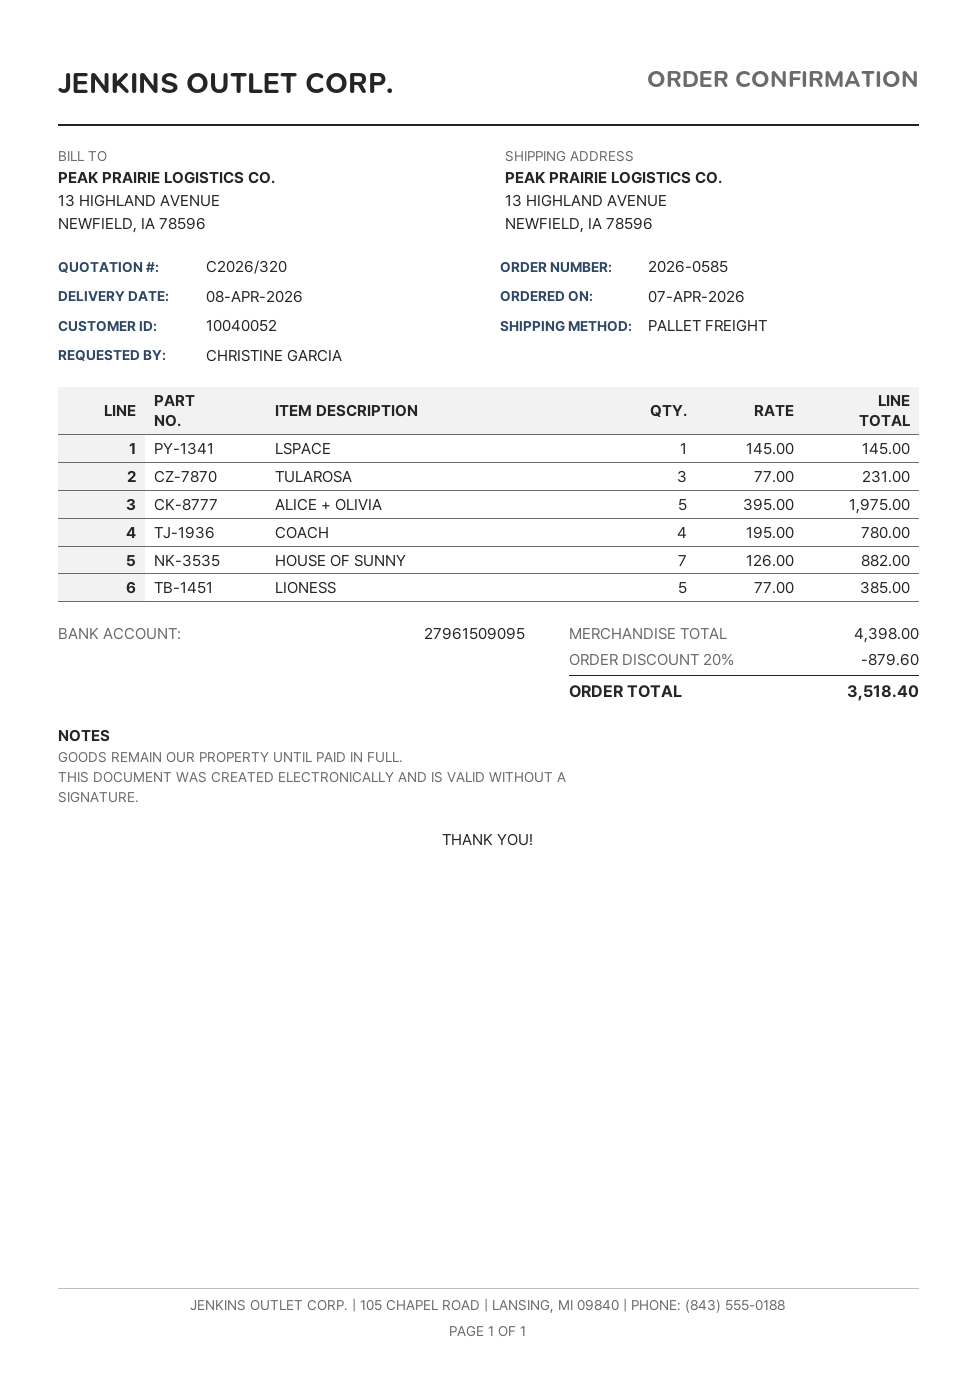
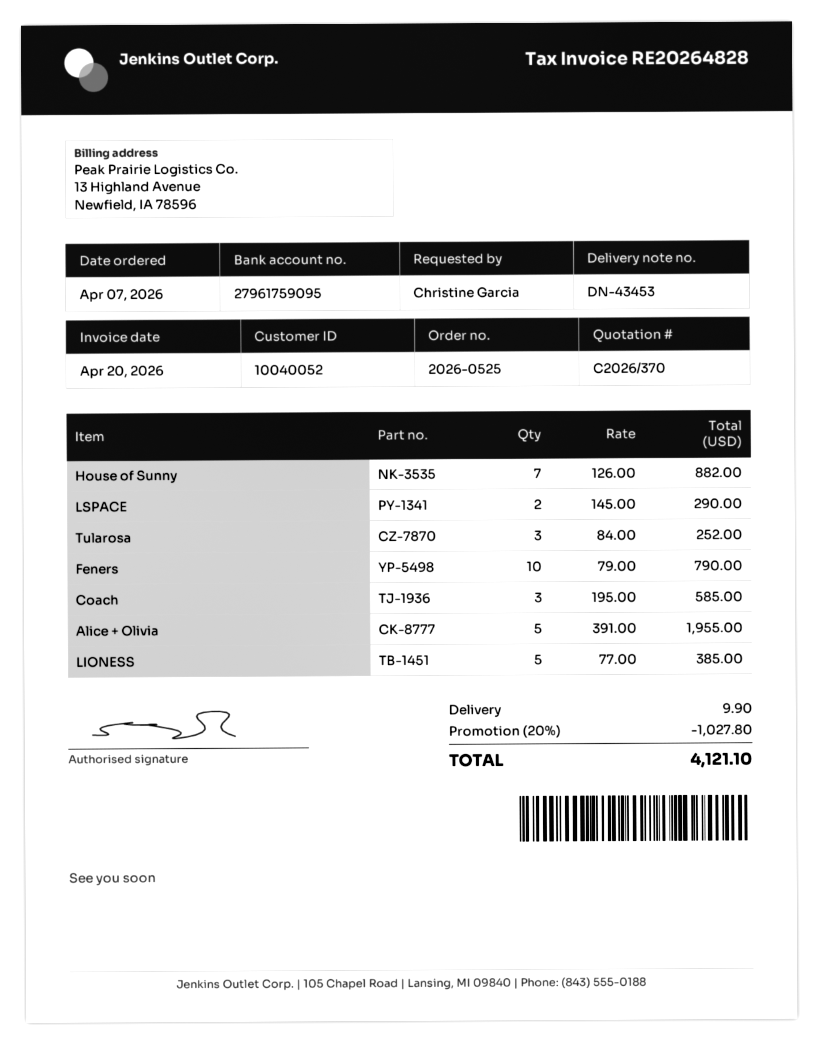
quote number: C2026/320 -> C2026/370
order number: 2026-0585 -> 2026-0525
bank account: 27961509095 -> 27961759095
LSPACE: 1 x 145.00 = 145.00 -> 2 x 145.00 = 290.00
TULAROSA: 3 x 77.00 = 231.00 -> 3 x 84.00 = 252.00
ALICE + OLIVIA: 5 x 395.00 = 1975.00 -> 5 x 391.00 = 1955.00
COACH: 4 x 195.00 = 780.00 -> 3 x 195.00 = 585.00
Feners: none -> 10 x 79.00 = 790.00
discount: 20% = 879.60 -> 20% = 1027.80
shipping: none -> 9.90
total: 3518.40 -> 4121.10

